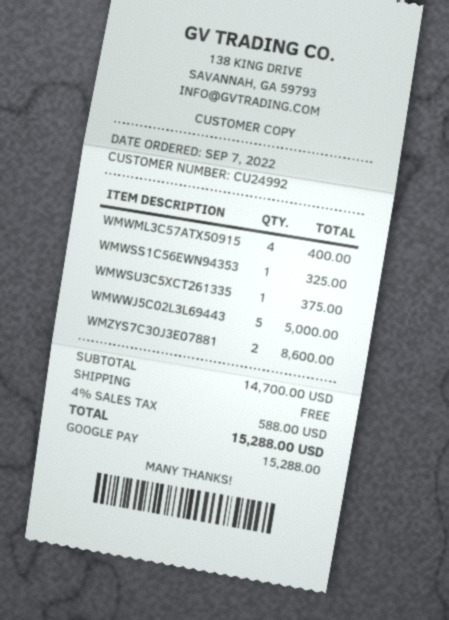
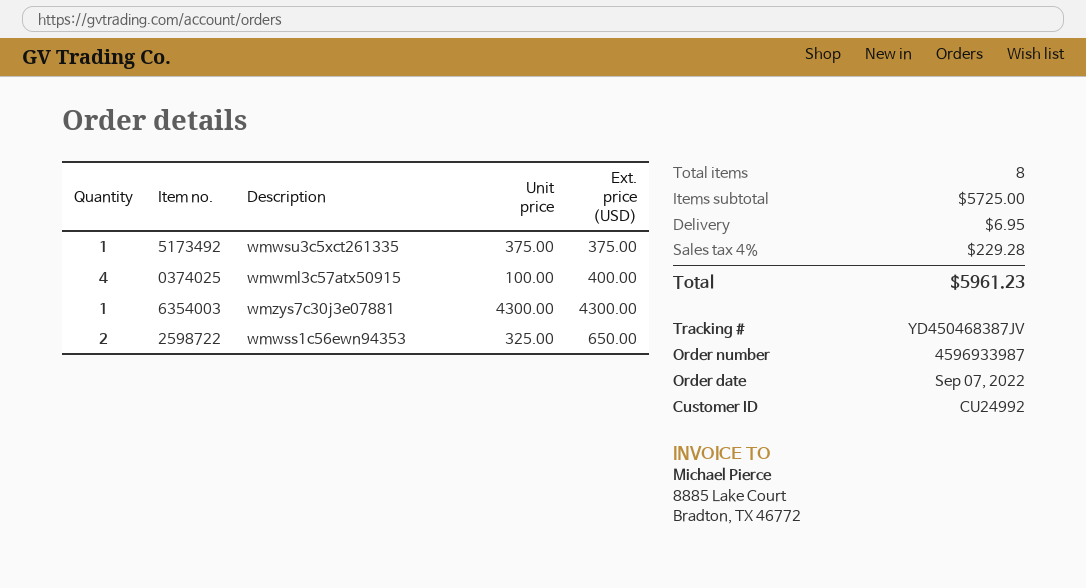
WMWSS1C56EWN94353: 1 for 325.00 -> 2 for 650.00
WMWWJ5C02L3L69443: 5 for 5000.00 -> none
WMZYS7C30J3E07881: 2 for 8600.00 -> 1 for 4300.00
subtotal: 14700.00 -> 5725.00
shipping: 0.00 -> 6.95
tax: 4% = 588.00 -> 4% = 229.28
total: 15288.00 -> 5961.23

